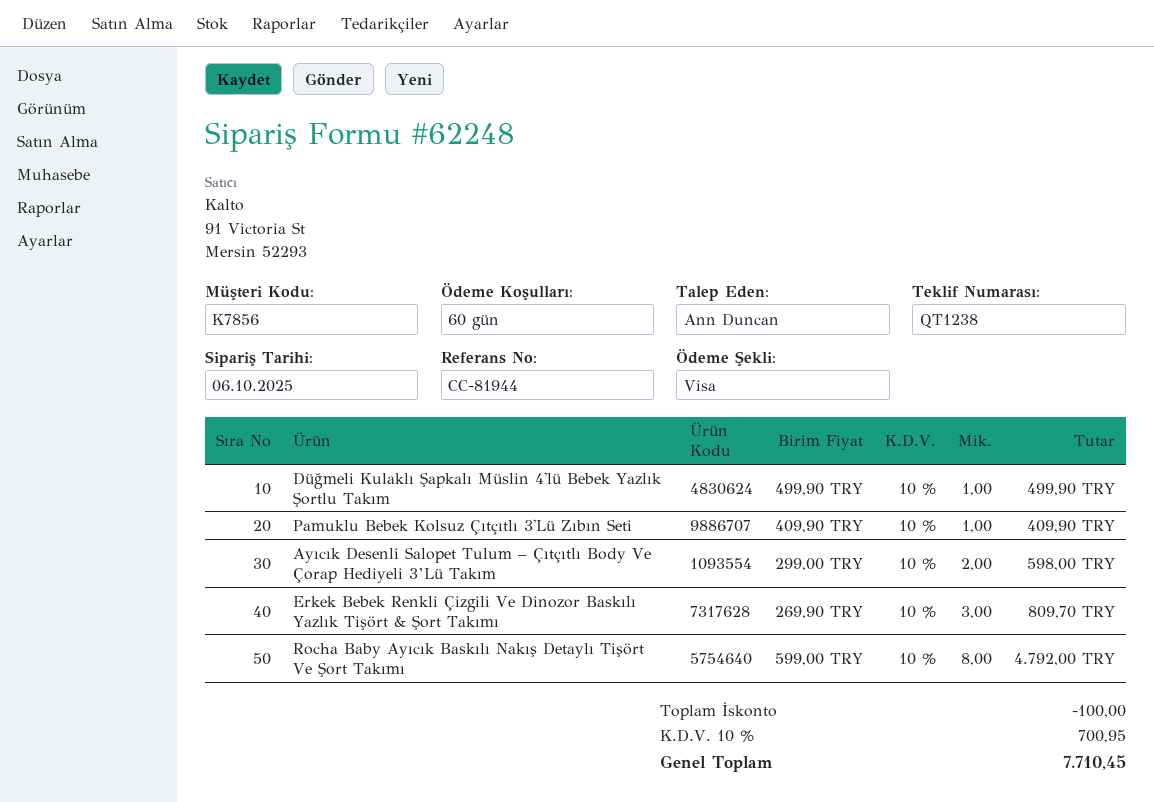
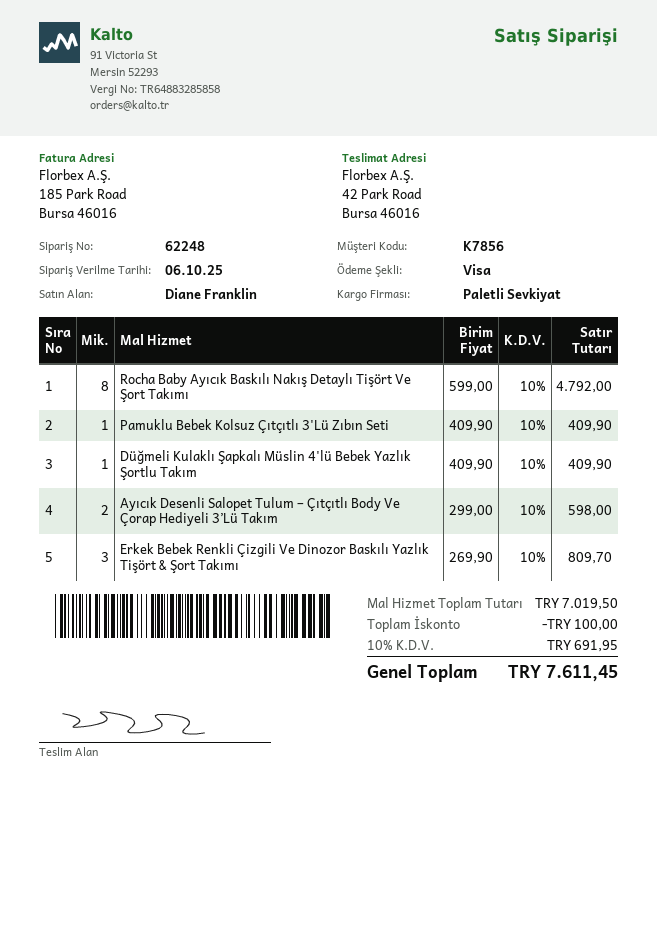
ordered by: Ann Duncan -> Diane Franklin
Düğmeli Kulaklı Şapkalı Müslin 4'lü Bebek Yazlık Şortlu Takım: 1 x 499.90 = 499.90 -> 1 x 409.90 = 409.90
tax: 10% = 700.95 -> 10% = 691.95
total: 7710.45 -> 7611.45

